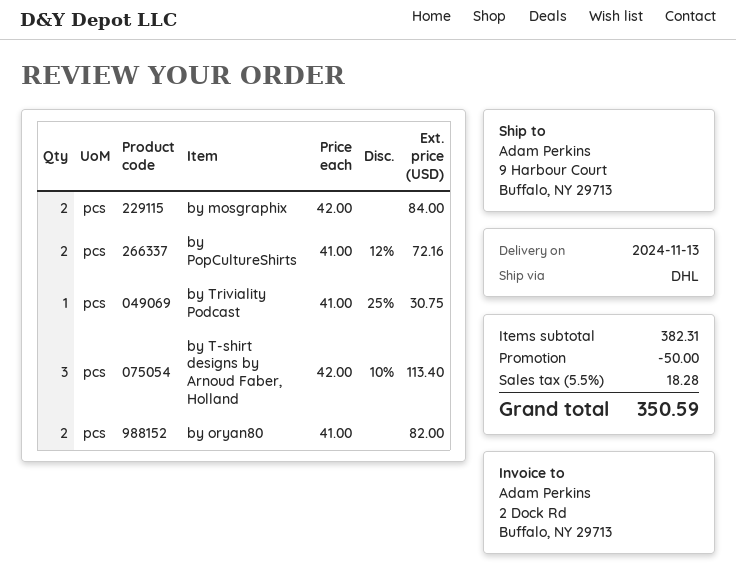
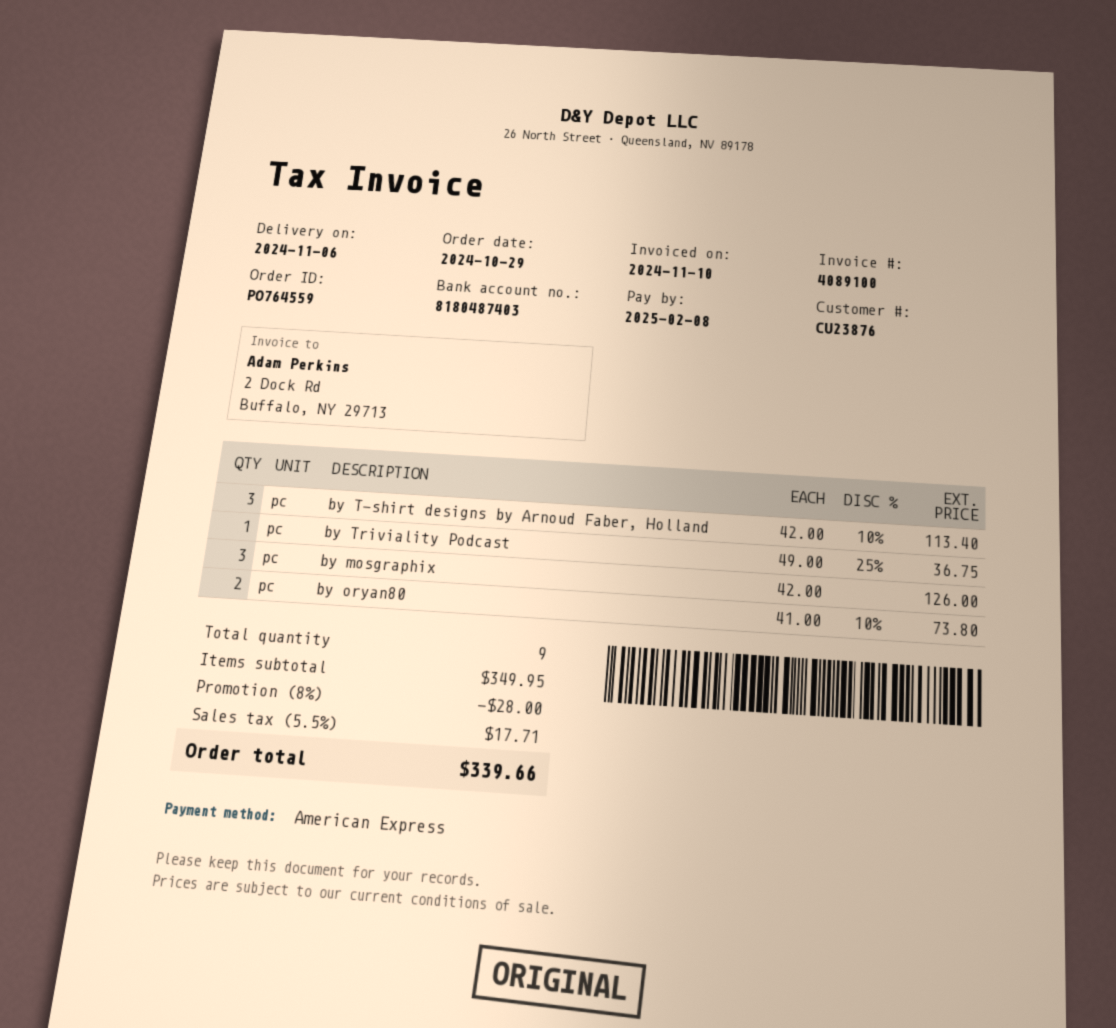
delivery date: 2024-11-13 -> 2024-11-06
by mosgraphix: 2 x 42.00 = 84.00 -> 3 x 42.00 = 126.00
by PopCultureShirts: 2 x 41.00 - 12% = 72.16 -> none
by Triviality Podcast: 1 x 41.00 - 25% = 30.75 -> 1 x 49.00 - 25% = 36.75
by oryan80: 2 x 41.00 = 82.00 -> 2 x 41.00 - 10% = 73.80
subtotal: 382.31 -> 349.95
discount: 50.00 -> 28.00
tax: 5.5% = 18.28 -> 5.5% = 17.71
total: 350.59 -> 339.66

